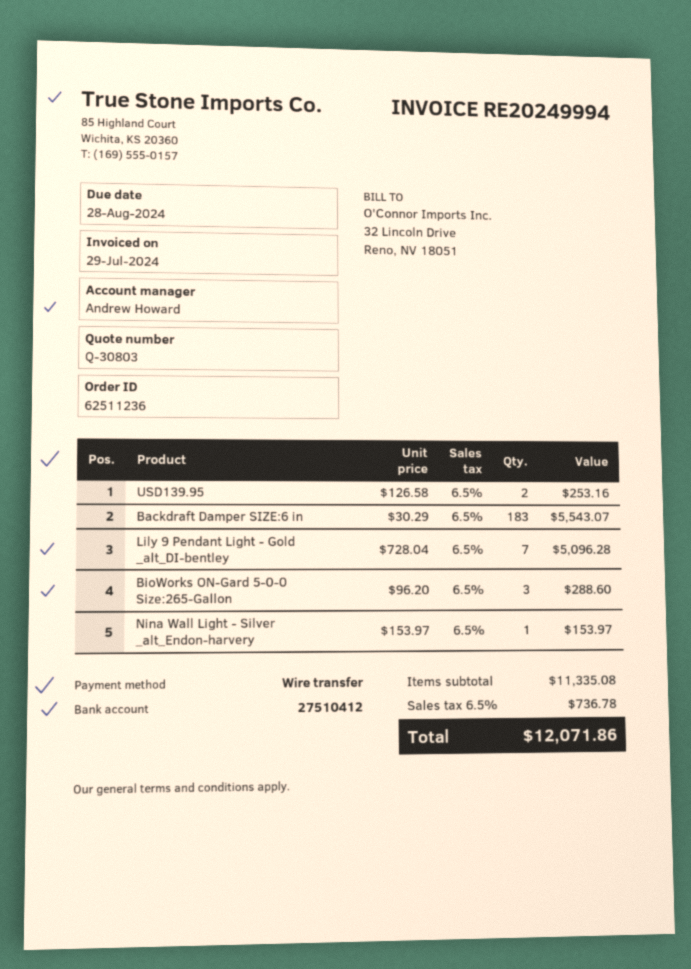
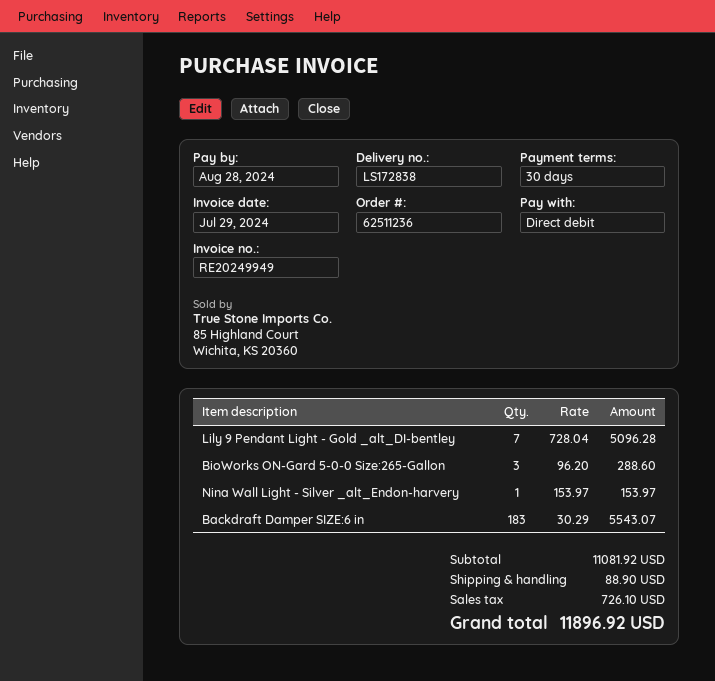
invoice number: RE20249994 -> RE20249949
payment method: bank transfer -> direct debit
USD139.95: 2 x 126.58 = 253.16 -> none
subtotal: 11335.08 -> 11081.92
shipping: none -> 88.90
tax: 736.78 -> 726.10
total: 12071.86 -> 11896.92

